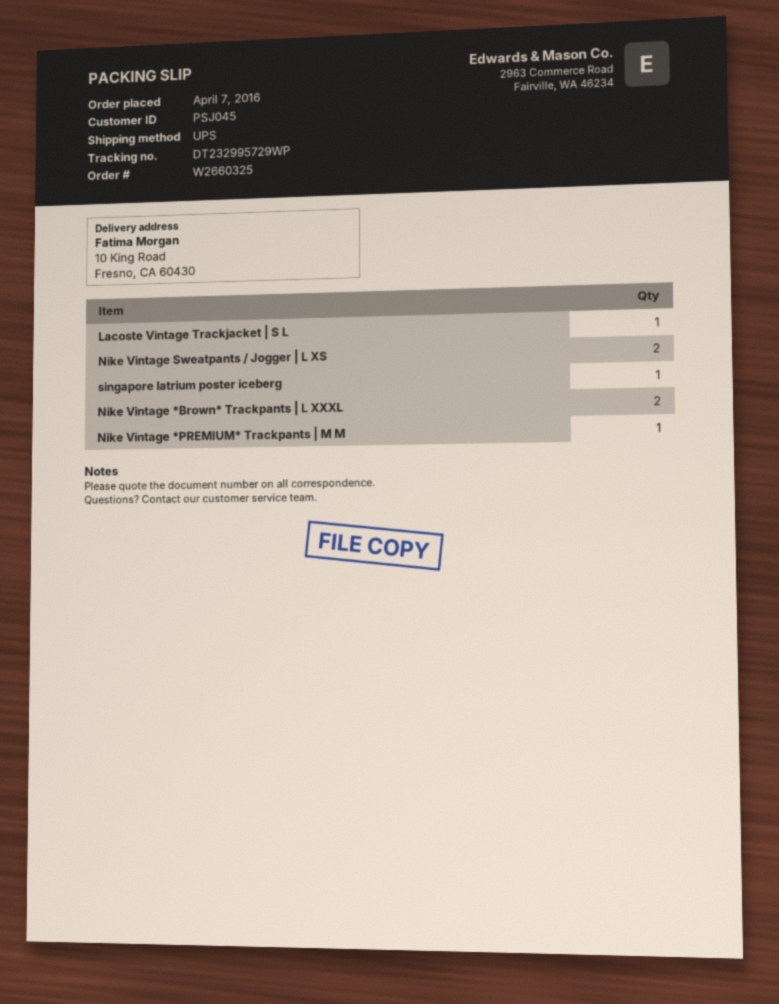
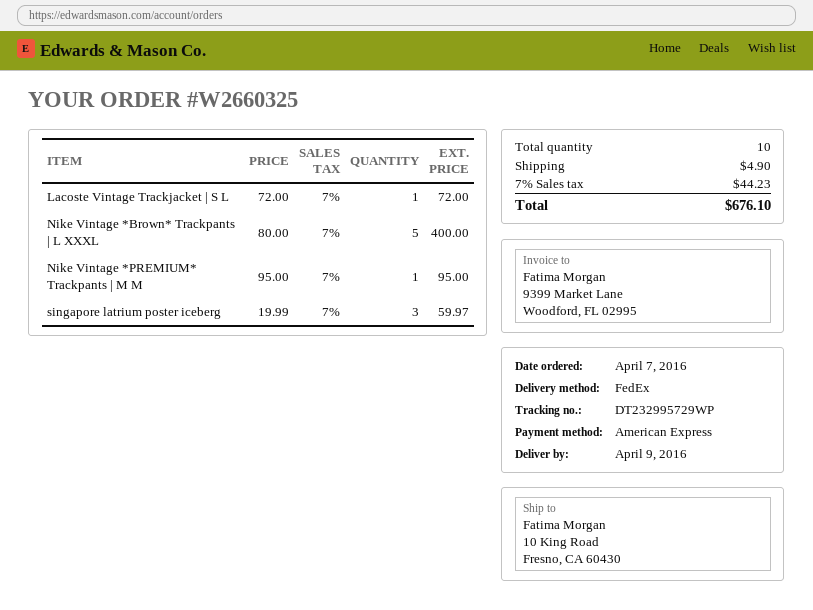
shipping method: UPS -> FedEx
Nike Vintage Sweatpants / Jogger | L XS: 2 -> none
singapore latrium poster iceberg: 1 -> 3
Nike Vintage *Brown* Trackpants | L XXXL: 2 -> 5

